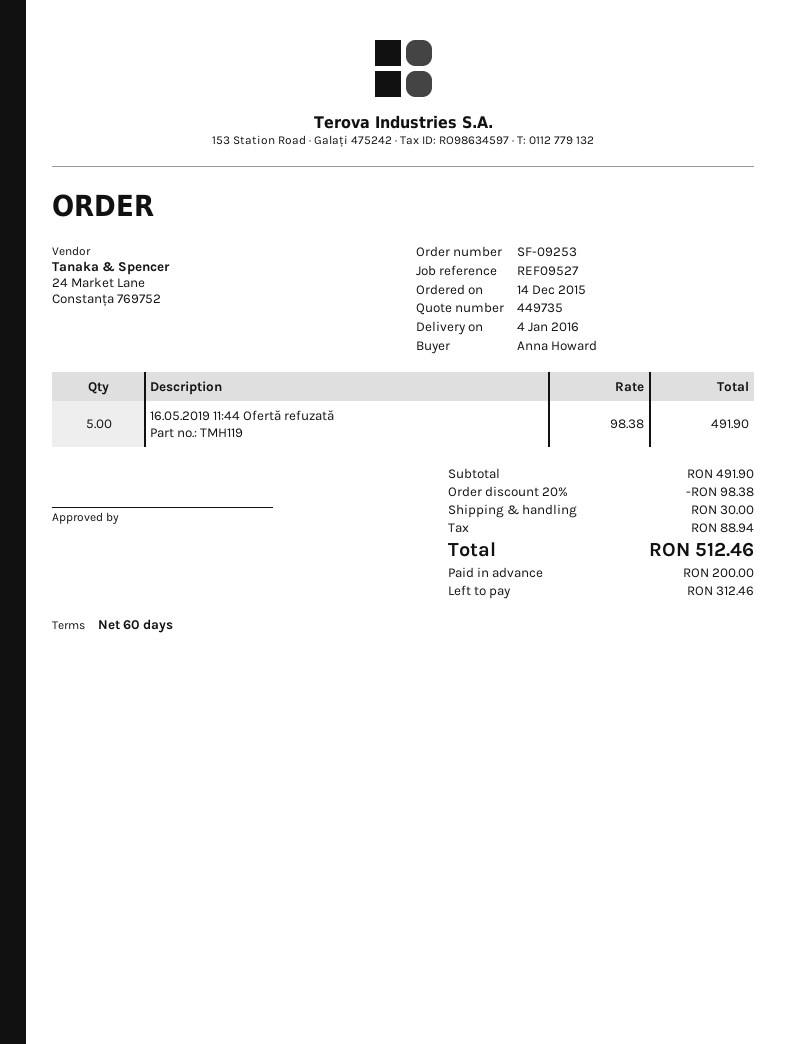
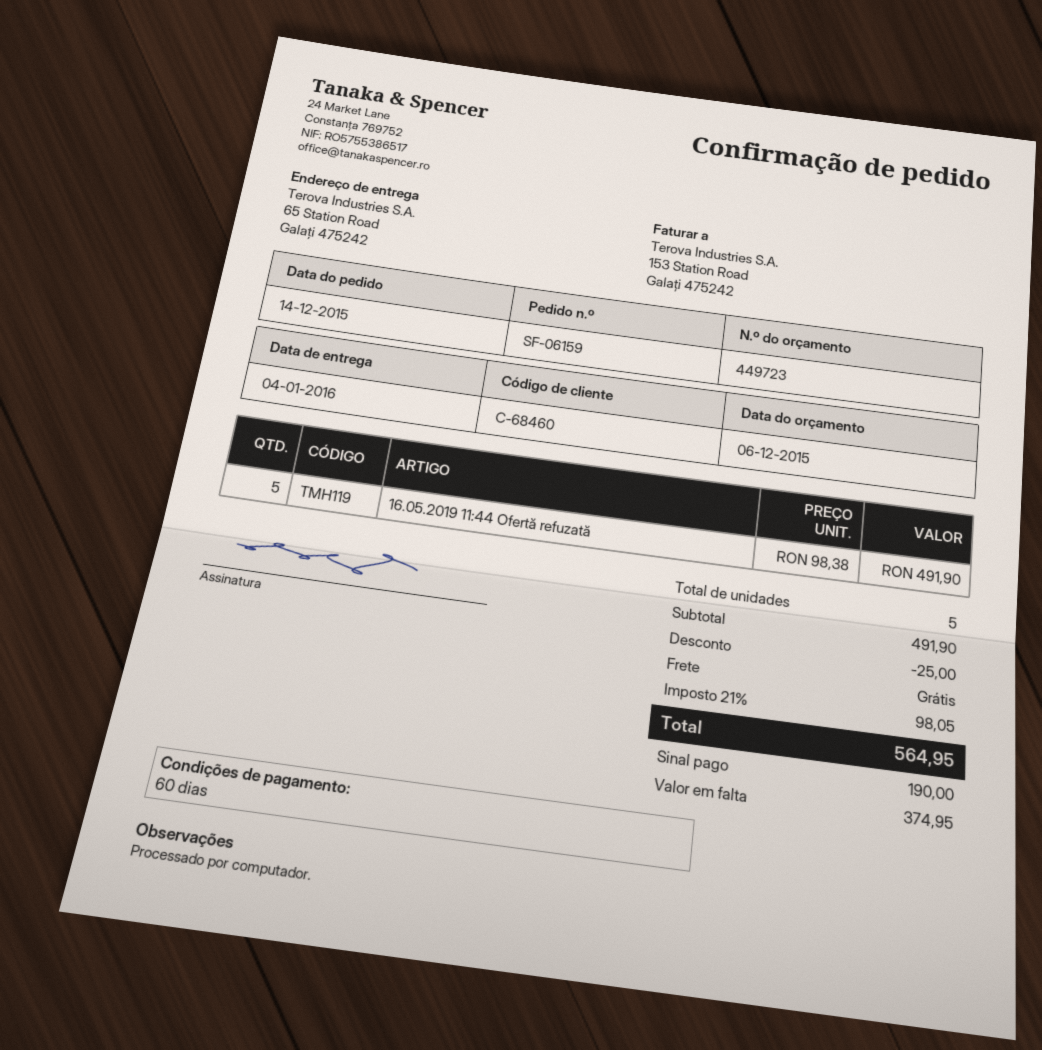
quote number: 449735 -> 449723
order number: SF-09253 -> SF-06159
discount: 98.38 -> 25.00
shipping: 30.00 -> 0.00
tax: 88.94 -> 98.05
total: 512.46 -> 564.95
deposit: 200.00 -> 190.00
balance: 312.46 -> 374.95

